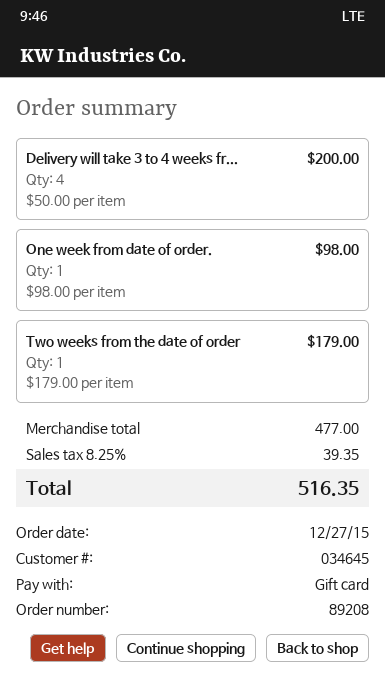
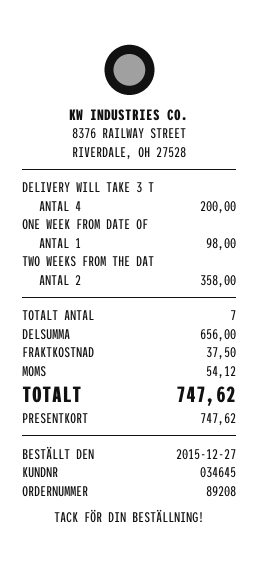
Two weeks from the date of order: 1 for 179.00 -> 2 for 358.00
subtotal: 477.00 -> 656.00
shipping: none -> 37.50
tax: 39.35 -> 54.12
total: 516.35 -> 747.62

